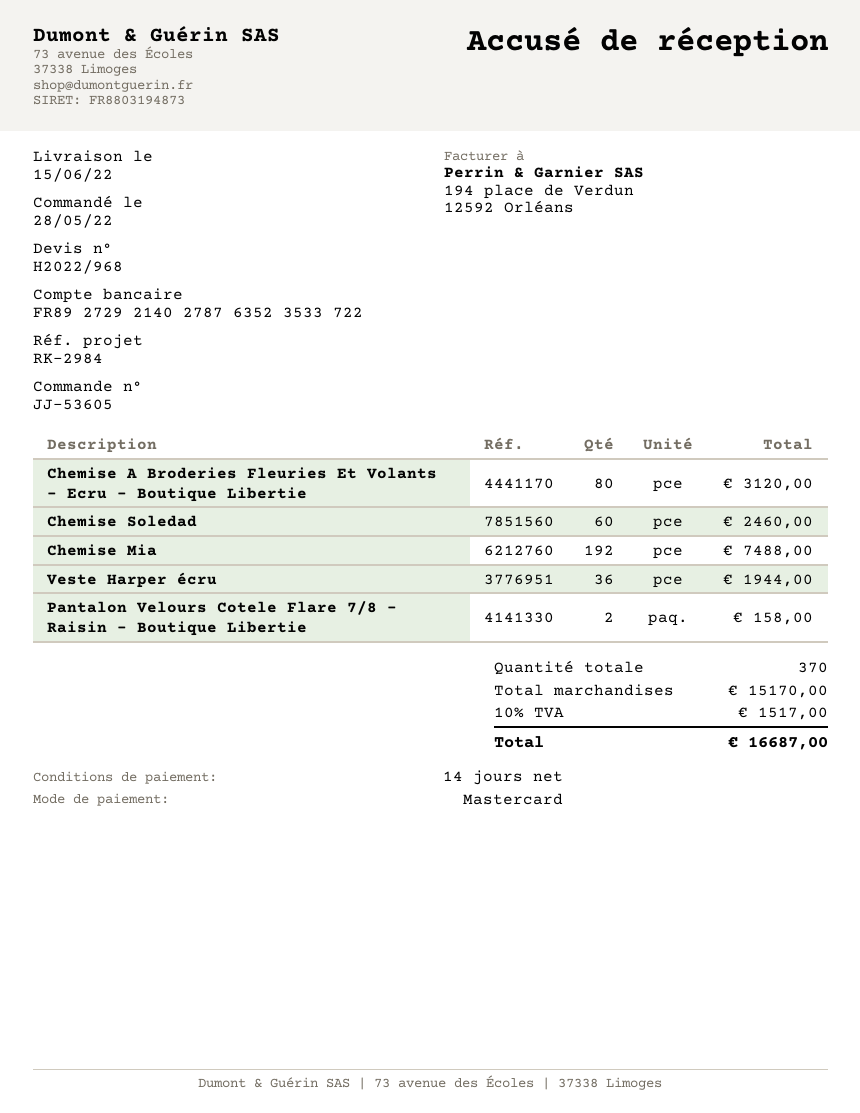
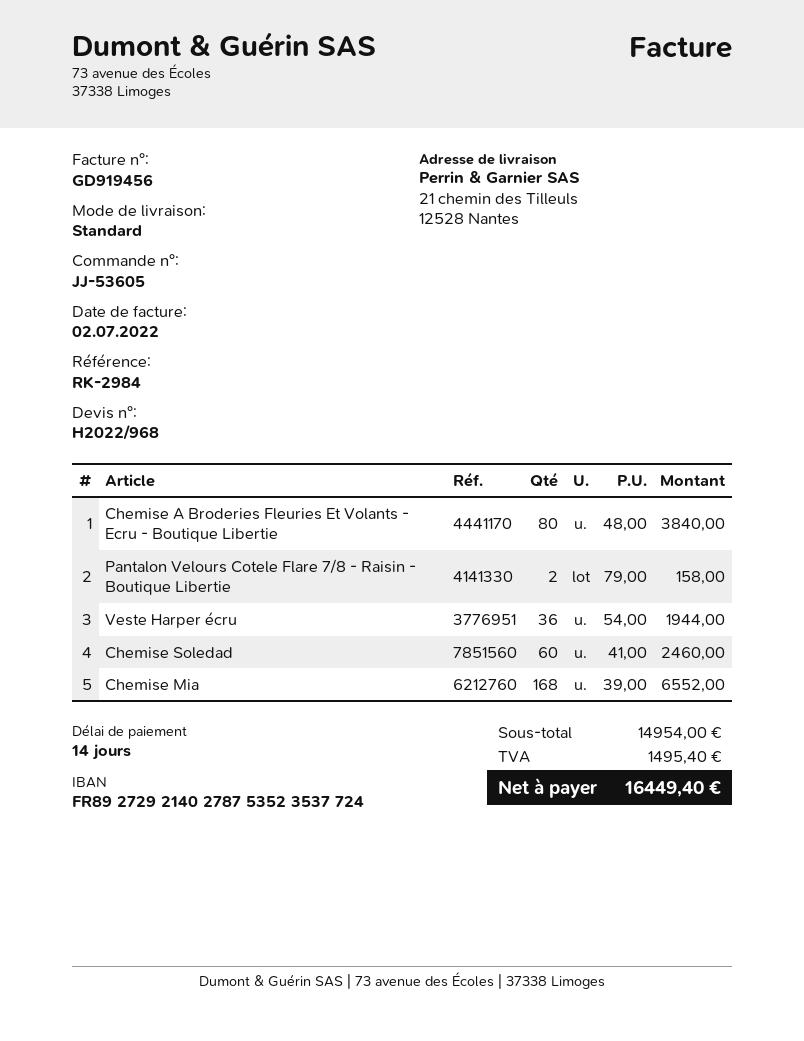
bank account: FR8927292140278763523533722 -> FR8927292140278753523537724
Chemise A Broderies Fleuries Et Volants - Ecru - Boutique Libertie: 80 for 3120.00 -> 80 for 3840.00
Chemise Mia: 192 for 7488.00 -> 168 for 6552.00
subtotal: 15170.00 -> 14954.00
tax: 1517.00 -> 1495.40
total: 16687.00 -> 16449.40

